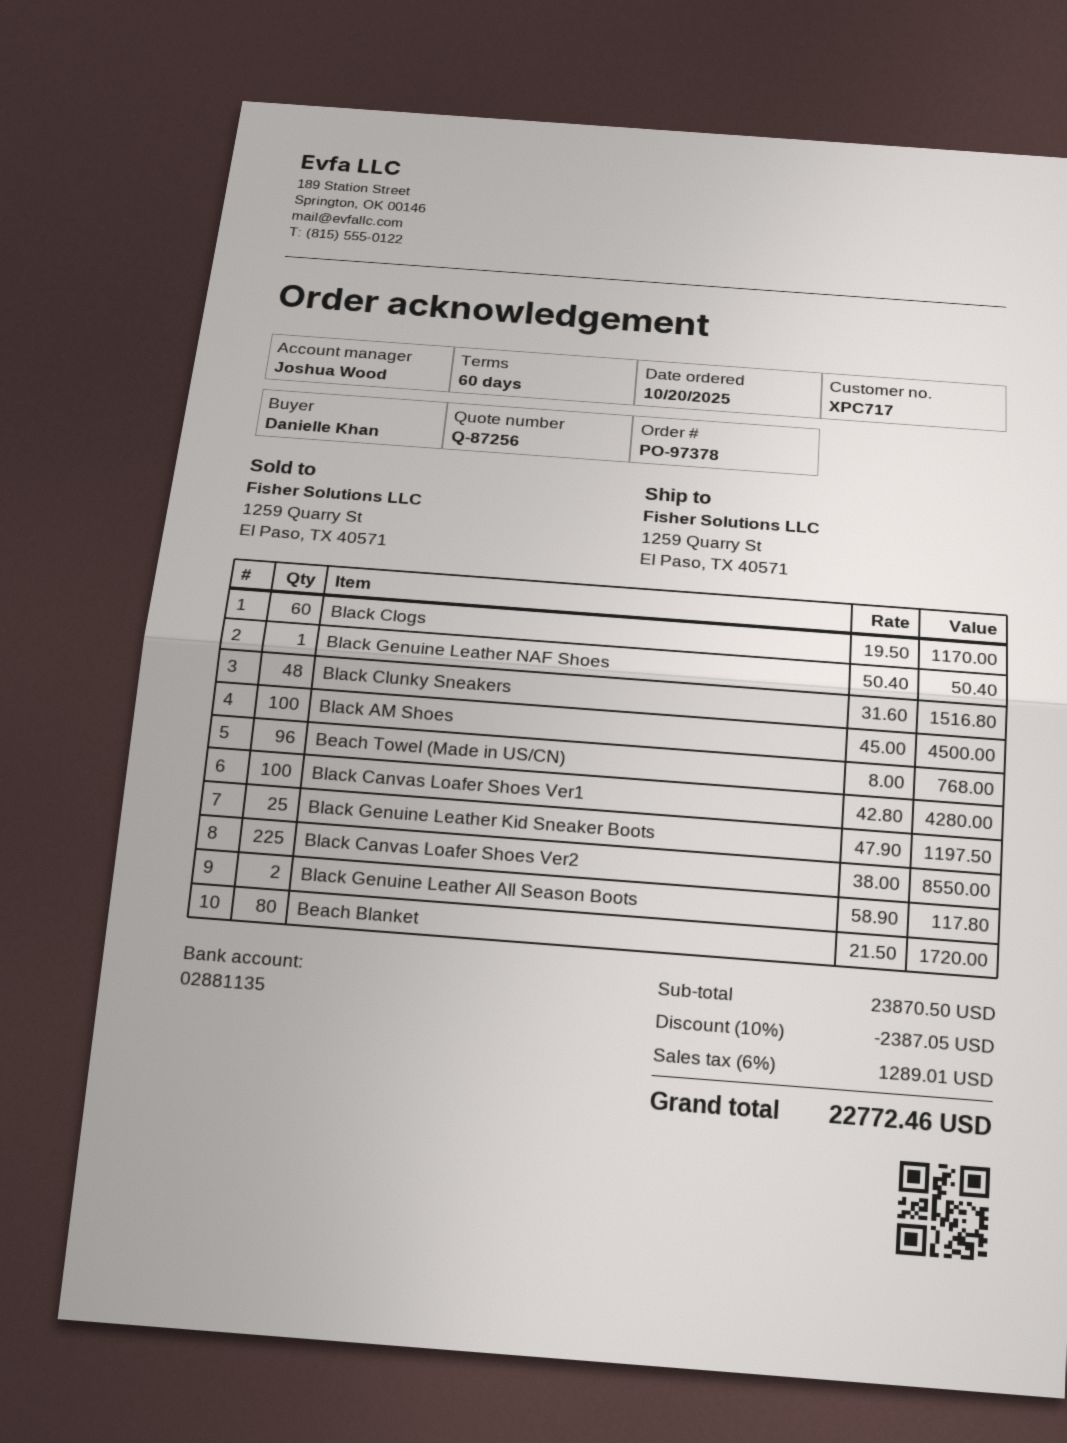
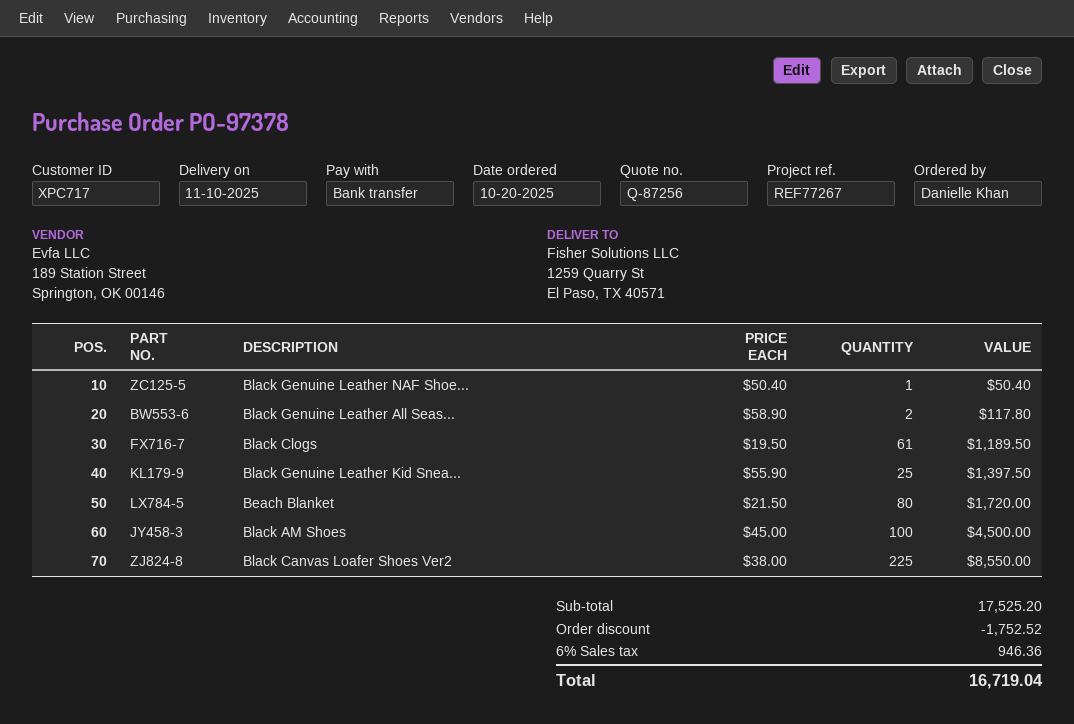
Black Clogs: 60 x 19.50 = 1170.00 -> 61 x 19.50 = 1189.50
Black Clunky Sneakers: 48 x 31.60 = 1516.80 -> none
Beach Towel (Made in US/CN): 96 x 8.00 = 768.00 -> none
Black Canvas Loafer Shoes Ver1: 100 x 42.80 = 4280.00 -> none
Black Genuine Leather Kid Sneaker Boots: 25 x 47.90 = 1197.50 -> 25 x 55.90 = 1397.50
subtotal: 23870.50 -> 17525.20
discount: 2387.05 -> 1752.52
tax: 6% = 1289.01 -> 6% = 946.36
total: 22772.46 -> 16719.04

